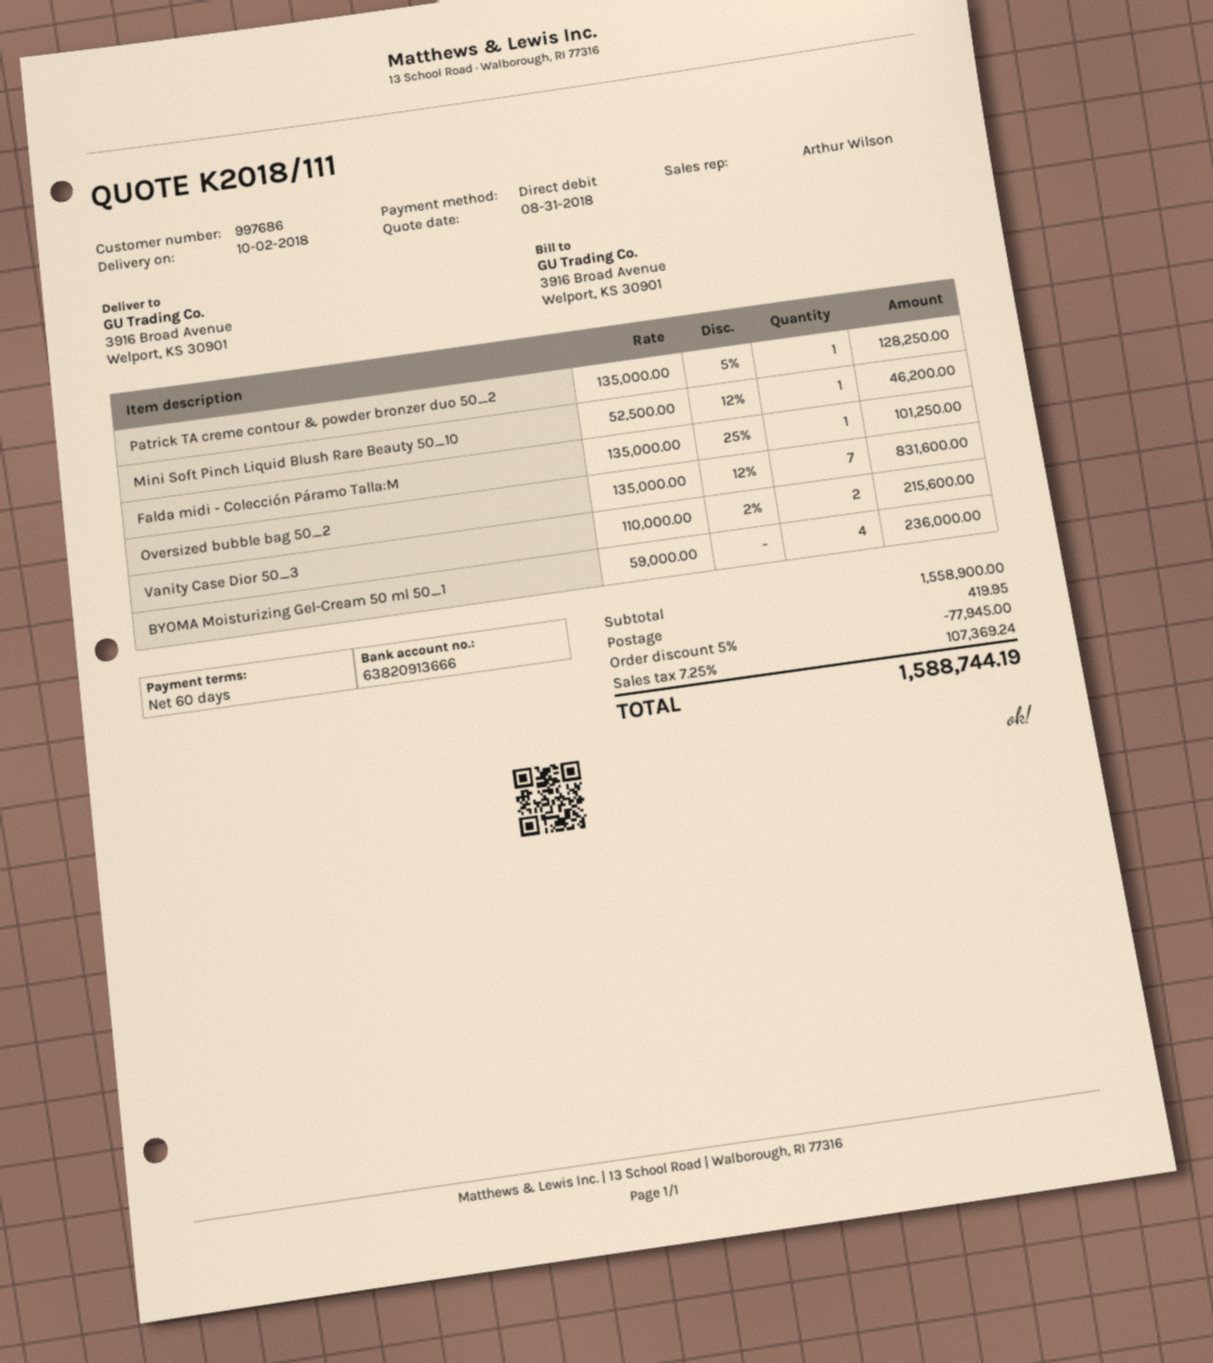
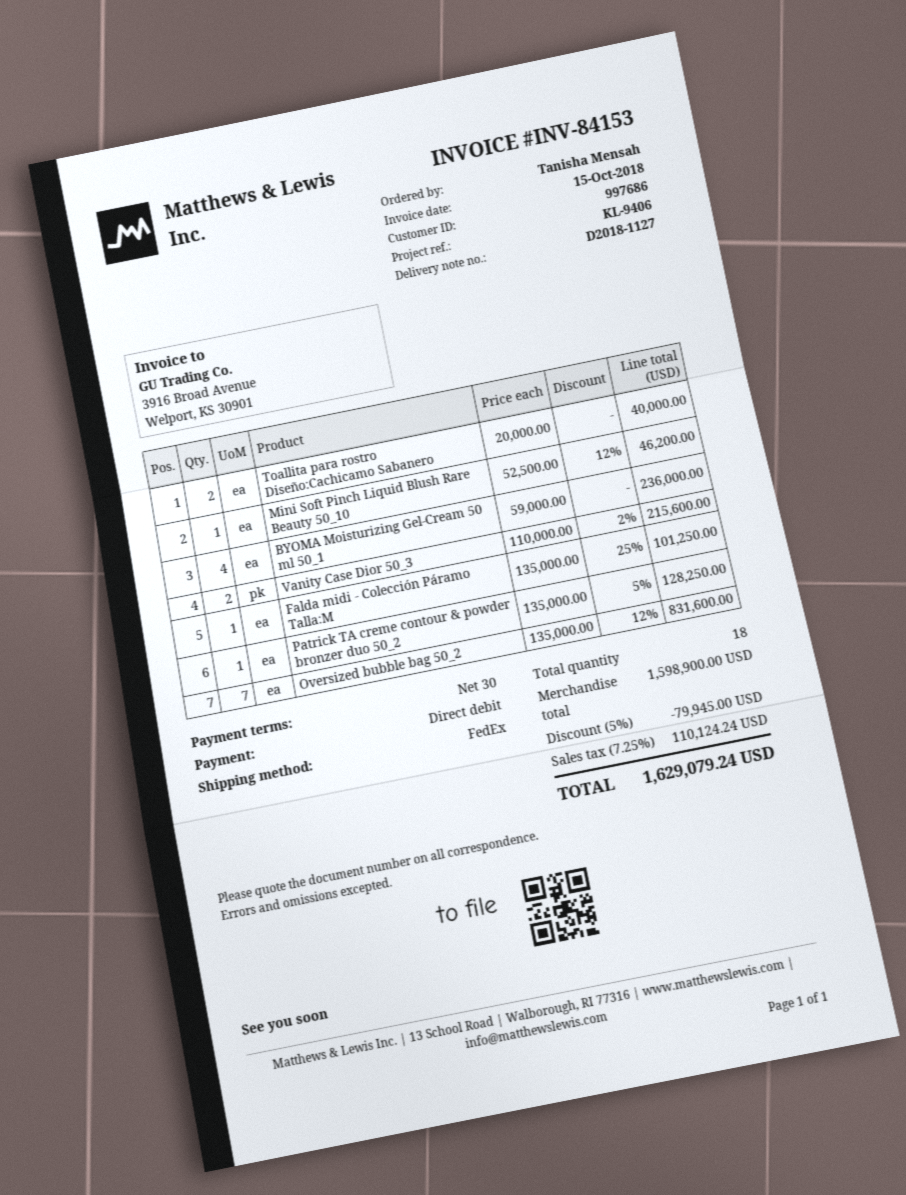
payment terms: 60 days -> 30 days
Toallita para rostro Diseño:Cachicamo Sabanero: none -> 2 x 20000.00 = 40000.00
subtotal: 1558900.00 -> 1598900.00
discount: 5% = 77945.00 -> 5% = 79945.00
shipping: 419.95 -> none
tax: 7.25% = 107369.24 -> 7.25% = 110124.24
total: 1588744.19 -> 1629079.24

